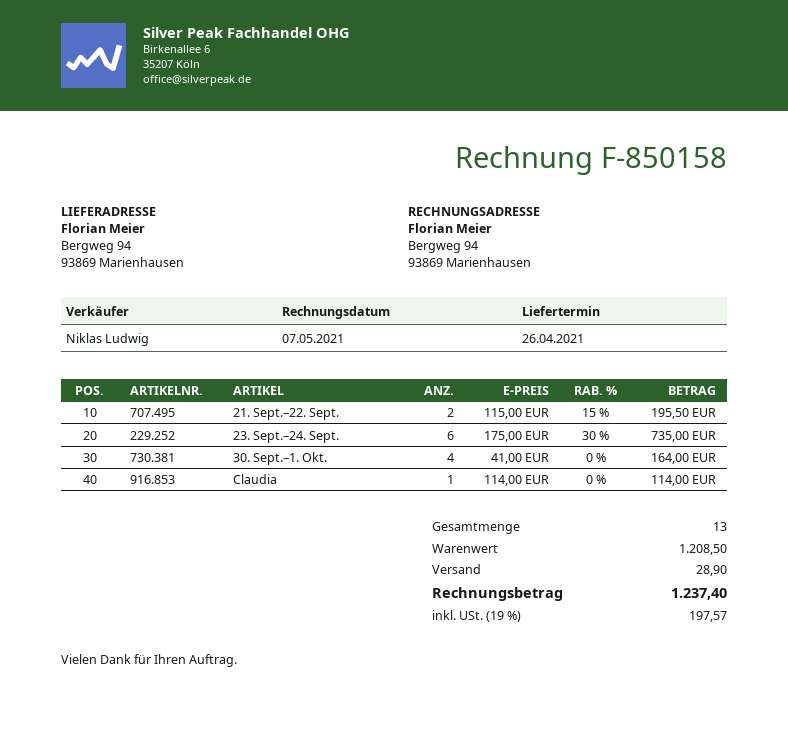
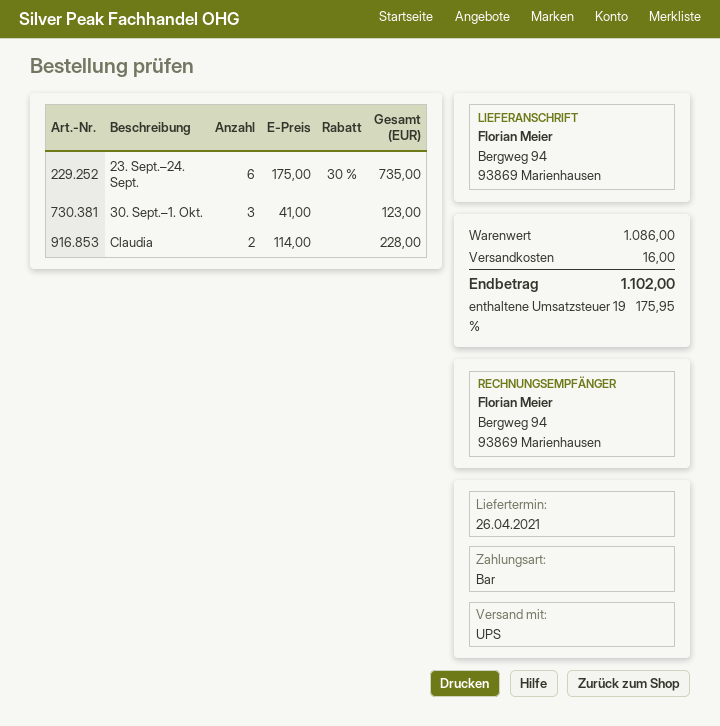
21. Sept.–22. Sept.: 2 x 115.00 - 15% = 195.50 -> none
30. Sept.–1. Okt.: 4 x 41.00 = 164.00 -> 3 x 41.00 = 123.00
Claudia: 1 x 114.00 = 114.00 -> 2 x 114.00 = 228.00
subtotal: 1208.50 -> 1086.00
shipping: 28.90 -> 16.00
tax: 19% = 197.57 -> 19% = 175.95
total: 1237.40 -> 1102.00

